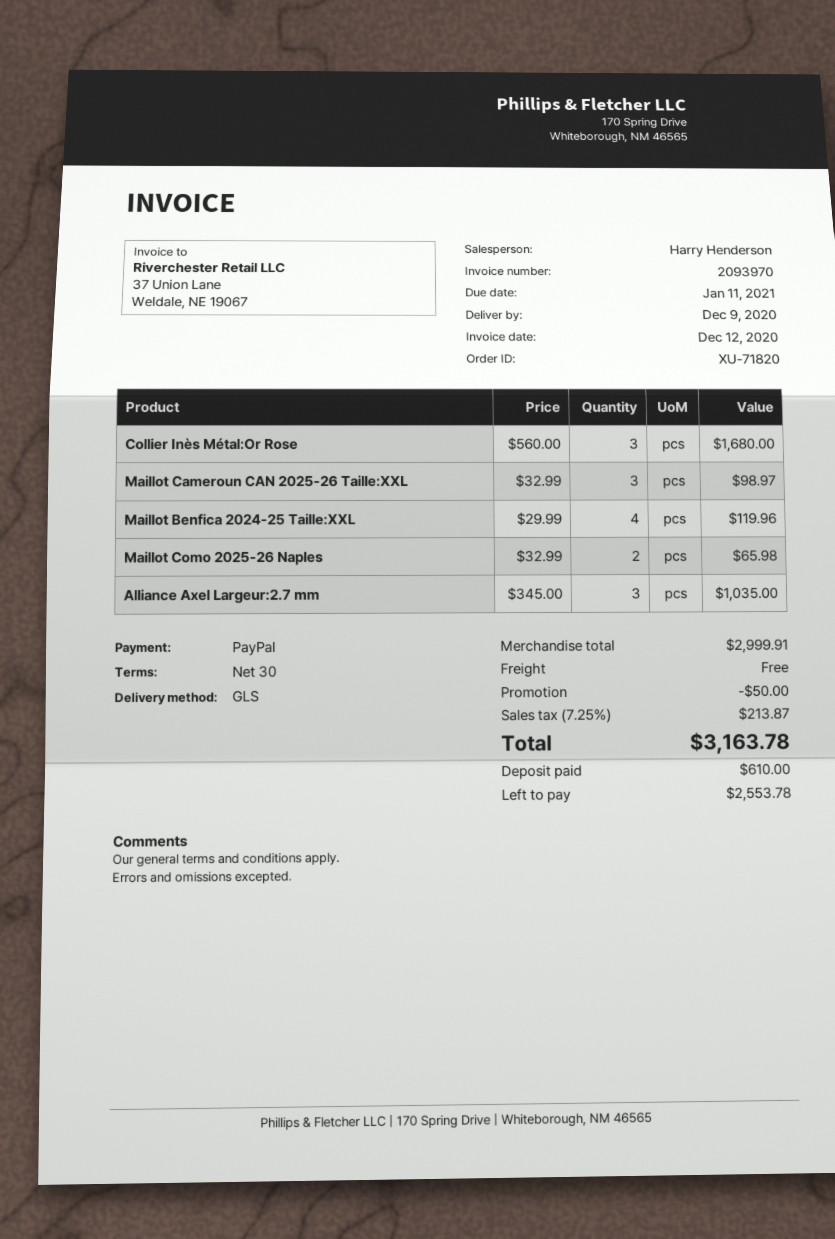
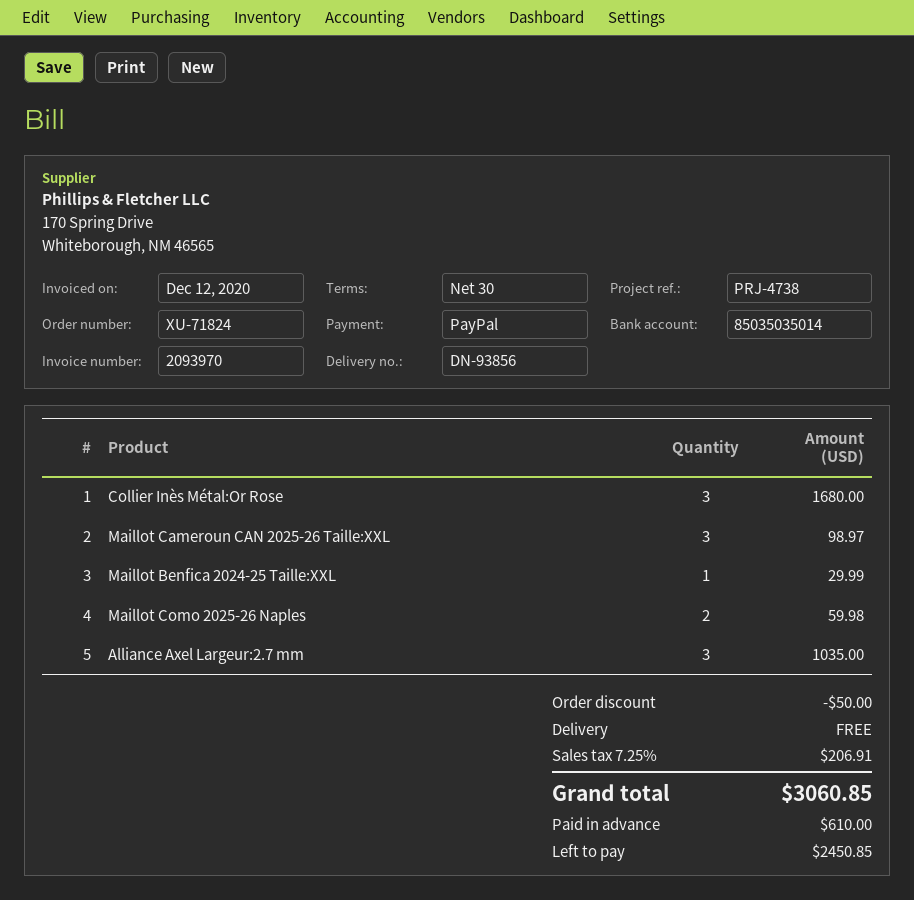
order number: XU-71820 -> XU-71824
Maillot Benfica 2024-25 Taille:XXL: 4 for 119.96 -> 1 for 29.99
Maillot Como 2025-26 Naples: 2 for 65.98 -> 2 for 59.98
tax: 7.25% = 213.87 -> 7.25% = 206.91
total: 3163.78 -> 3060.85
balance: 2553.78 -> 2450.85

